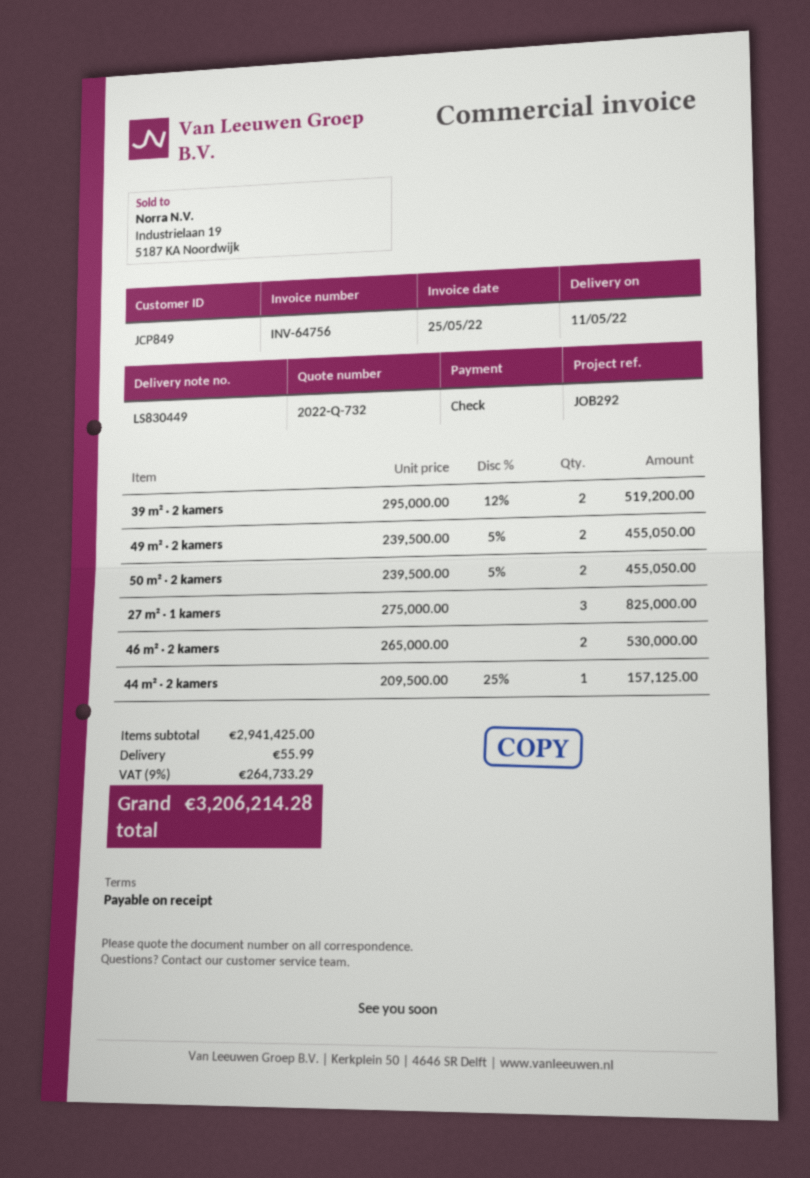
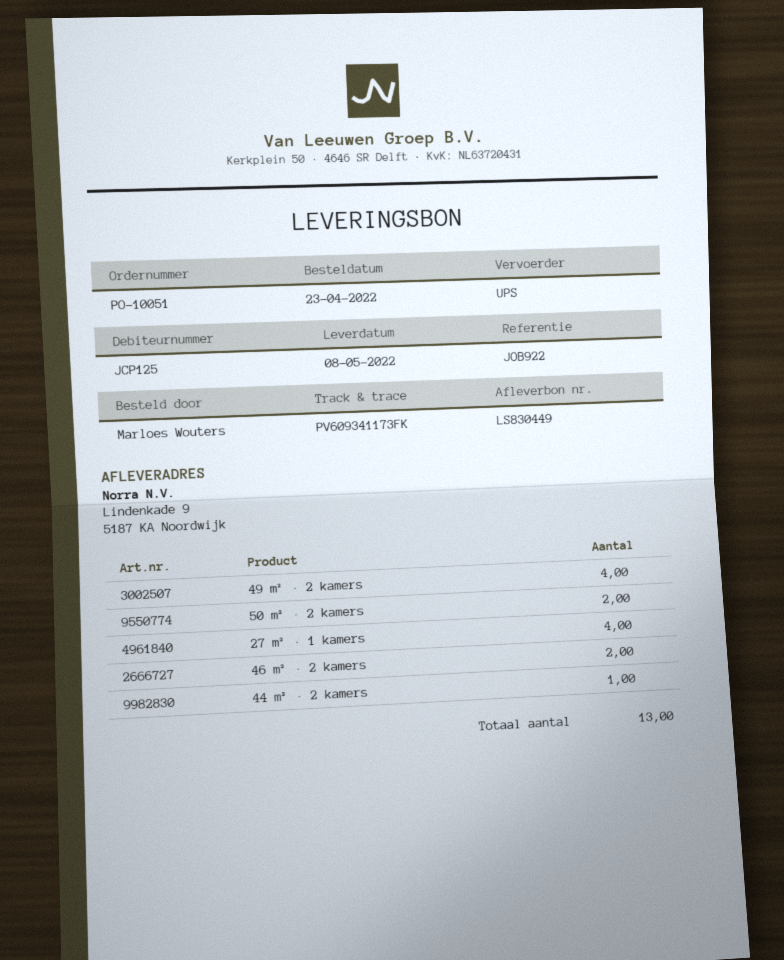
delivery date: 2022-05-11 -> 2022-05-08
customer number: JCP849 -> JCP125
reference: JOB292 -> JOB922
39 m² · 2 kamers: 2 -> none
49 m² · 2 kamers: 2 -> 4
27 m² · 1 kamers: 3 -> 4

